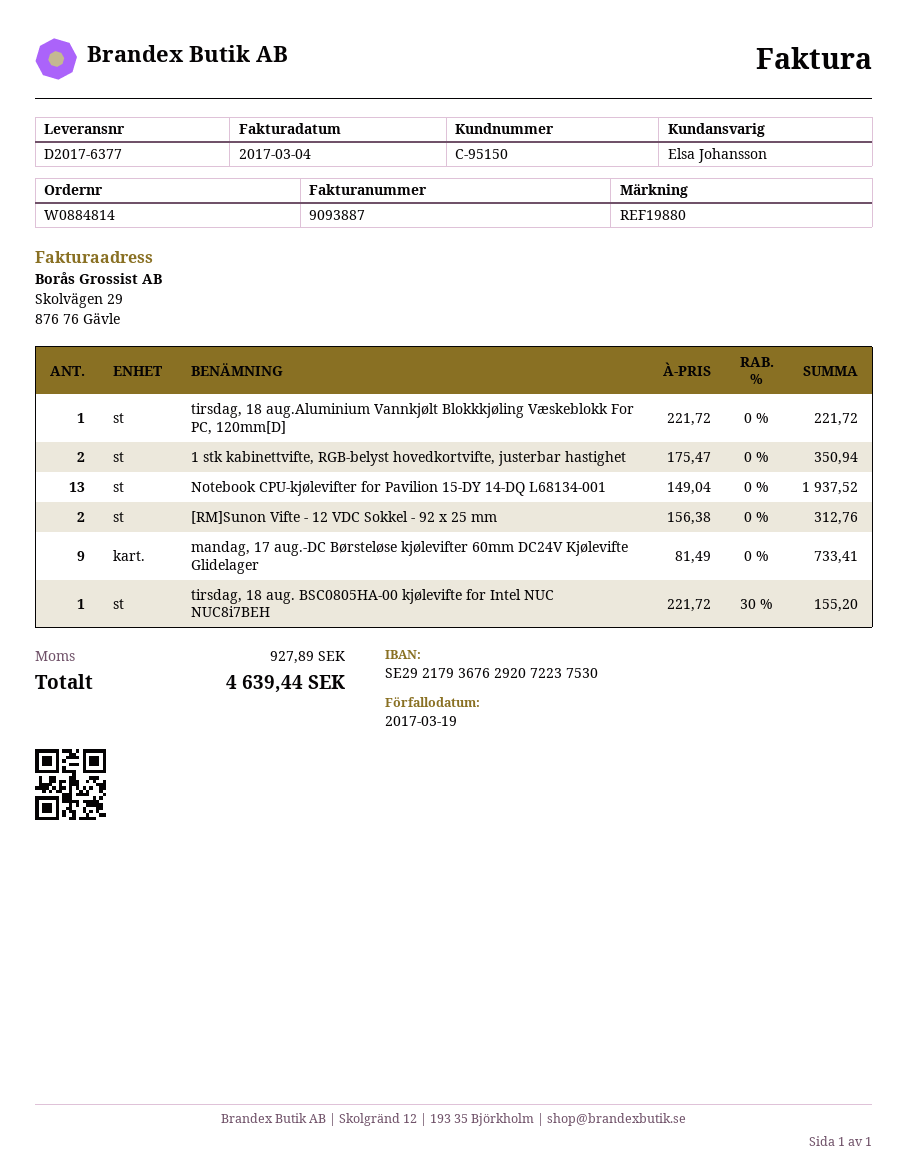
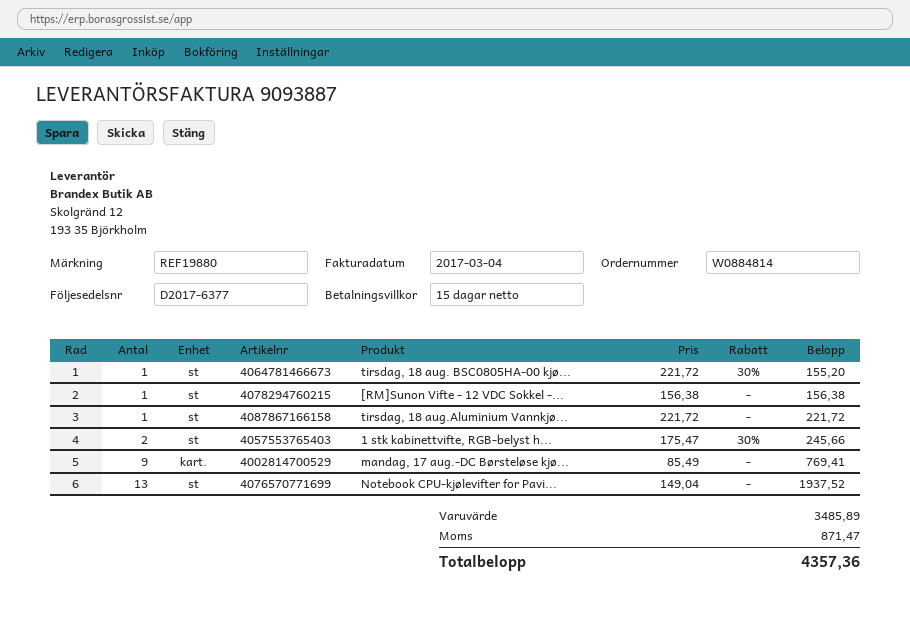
1 stk kabinettvifte, RGB-belyst hovedkortvifte, justerbar hastighet: 2 x 175.47 = 350.94 -> 2 x 175.47 - 30% = 245.66
[RM]Sunon Vifte - 12 VDC Sokkel - 92 x 25 mm: 2 x 156.38 = 312.76 -> 1 x 156.38 = 156.38
mandag, 17 aug.-DC Børsteløse kjølevifter 60mm DC24V Kjølevifte Glidelager: 9 x 81.49 = 733.41 -> 9 x 85.49 = 769.41
tax: 927.89 -> 871.47
total: 4639.44 -> 4357.36

